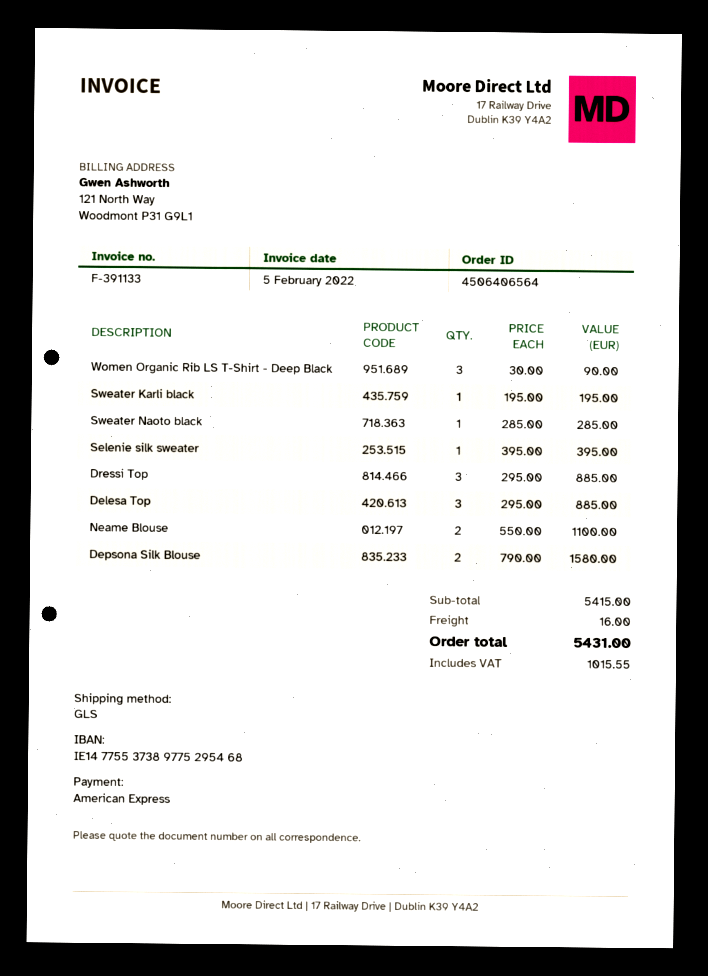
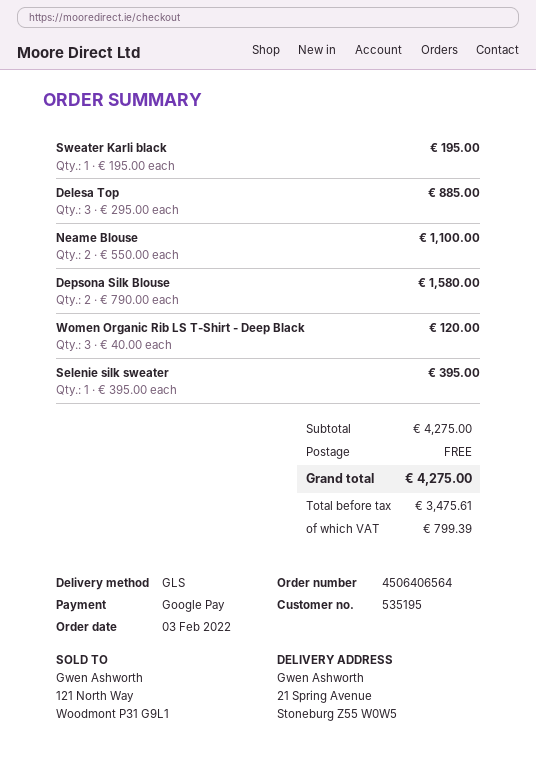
payment method: American Express -> Google Pay
Women Organic Rib LS T-Shirt - Deep Black: 3 x 30.00 = 90.00 -> 3 x 40.00 = 120.00
Sweater Naoto black: 1 x 285.00 = 285.00 -> none
Dressi Top: 3 x 295.00 = 885.00 -> none
subtotal: 5415.00 -> 4275.00
shipping: 16.00 -> 0.00
tax: 1015.55 -> 799.39
total: 5431.00 -> 4275.00

